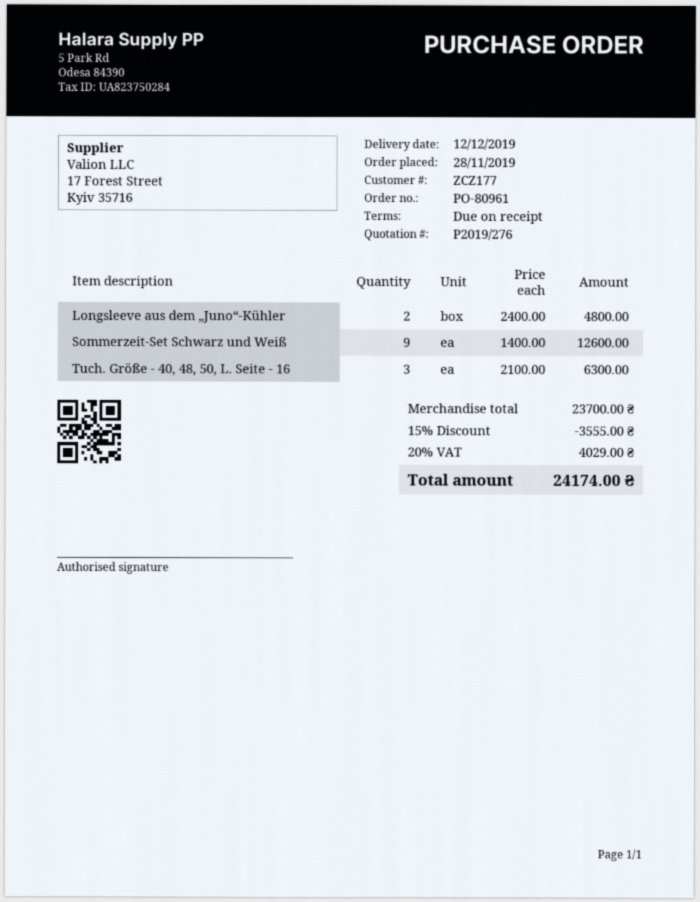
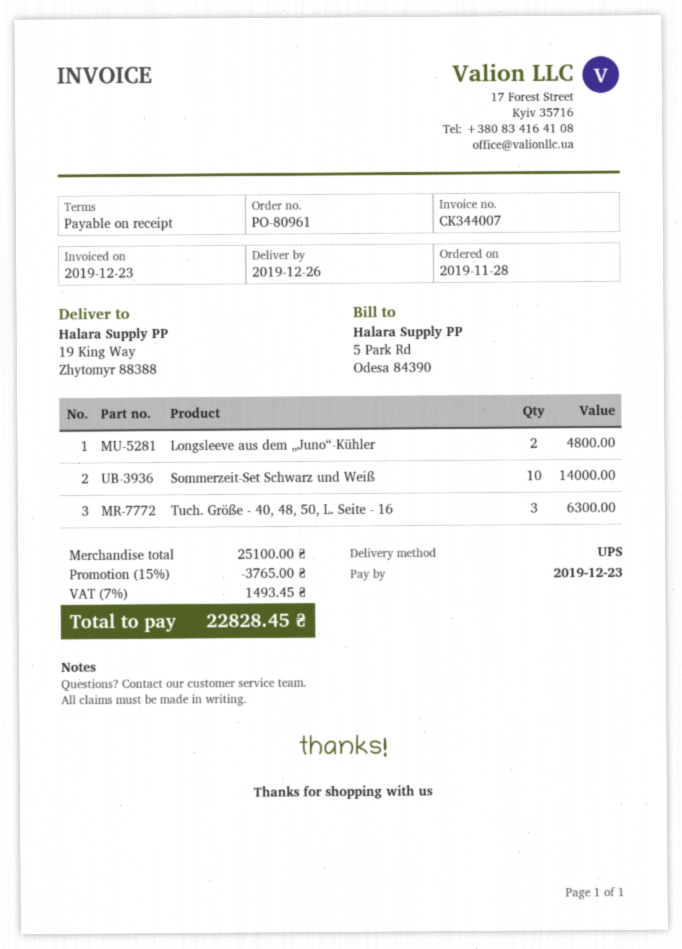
delivery date: 2019-12-12 -> 2019-12-26
Sommerzeit-Set Schwarz und Weiß: 9 for 12600.00 -> 10 for 14000.00
subtotal: 23700.00 -> 25100.00
discount: 15% = 3555.00 -> 15% = 3765.00
tax: 20% = 4029.00 -> 7% = 1493.45
total: 24174.00 -> 22828.45

